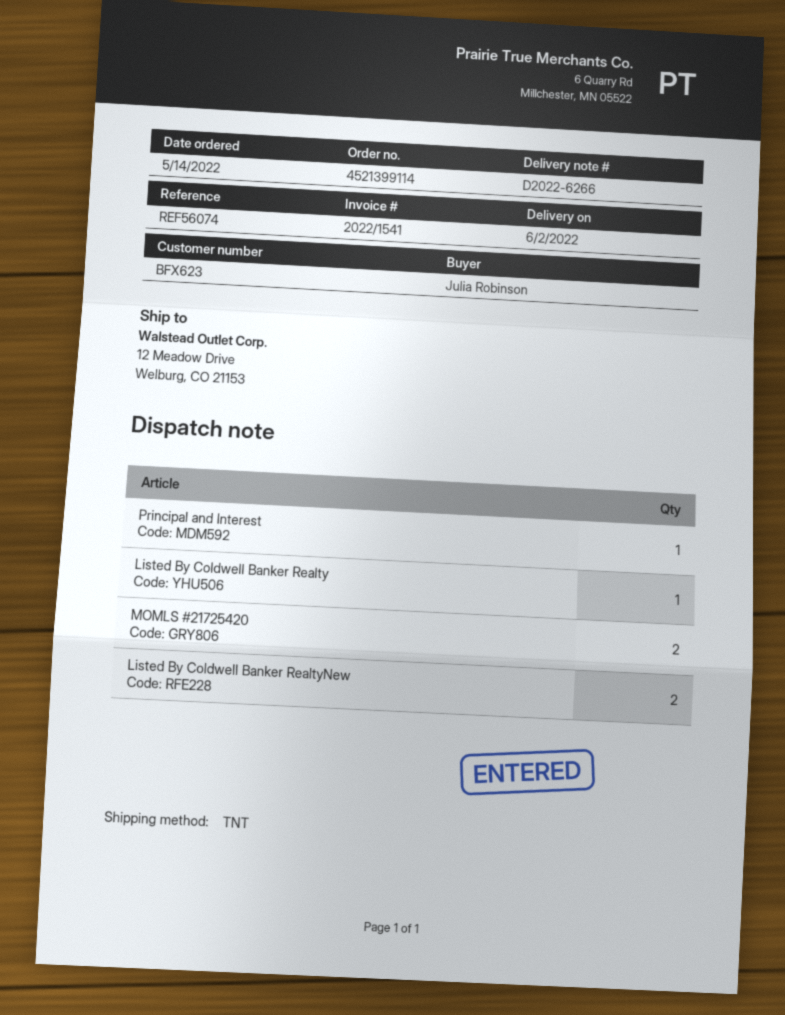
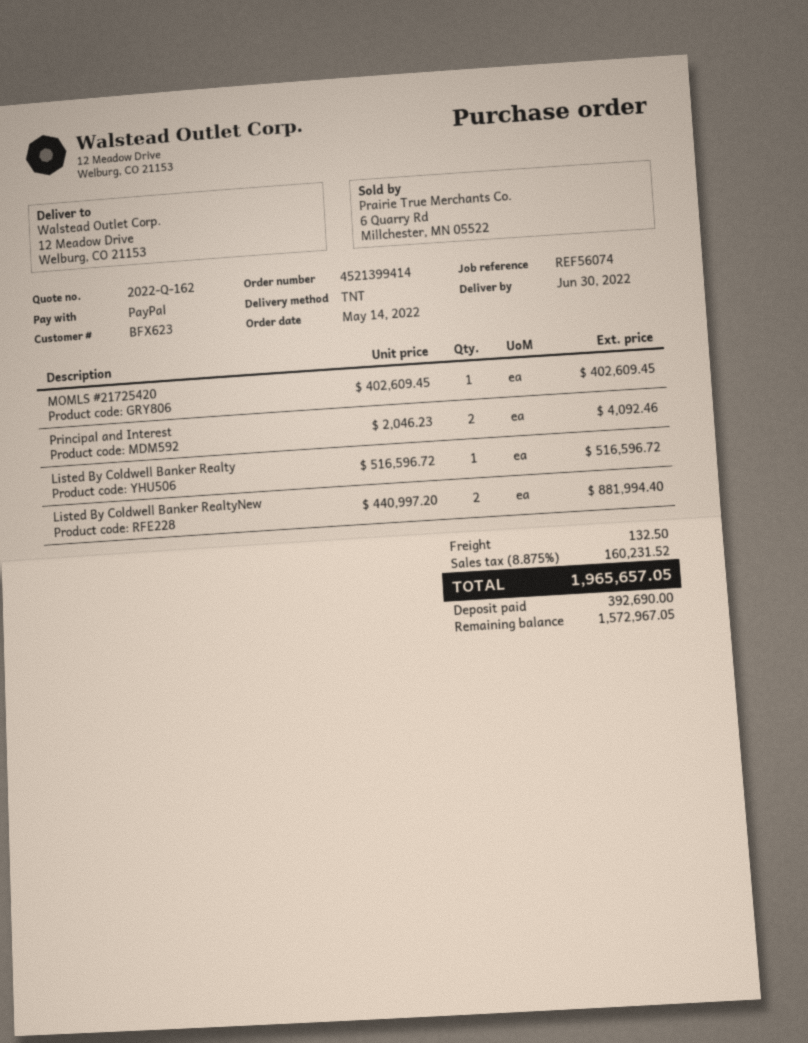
order number: 4521399114 -> 4521399414
delivery date: 2022-06-02 -> 2022-06-30
Principal and Interest: 1 -> 2
MOMLS #21725420: 2 -> 1

